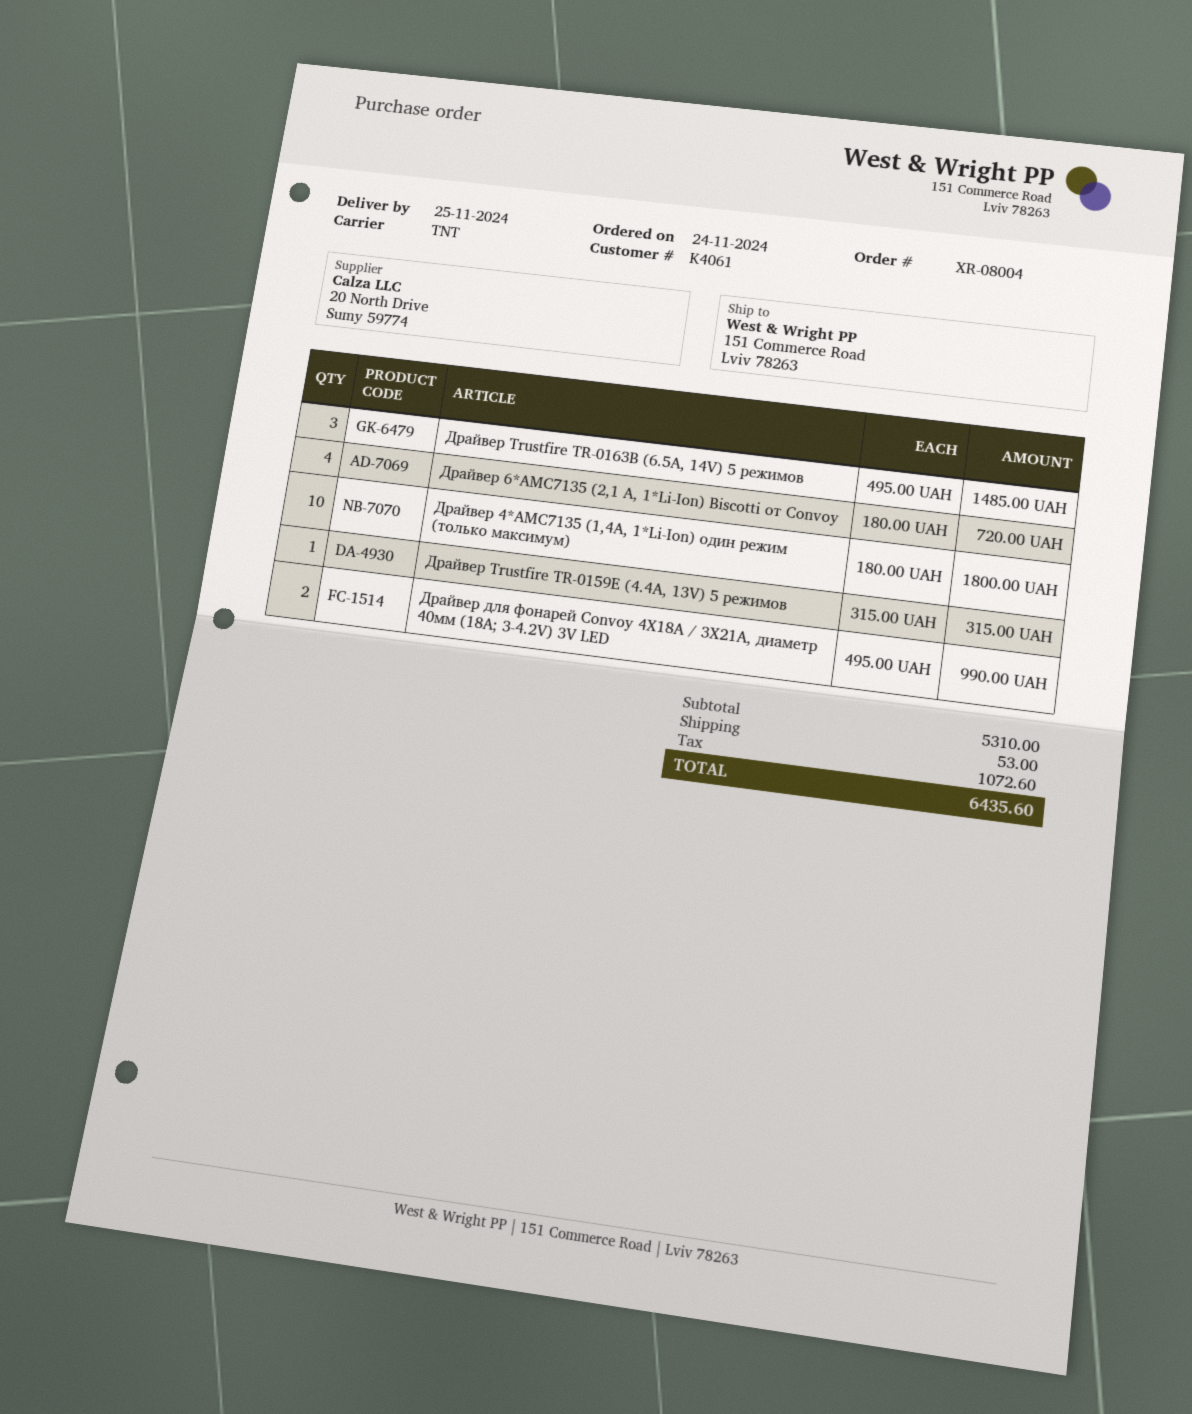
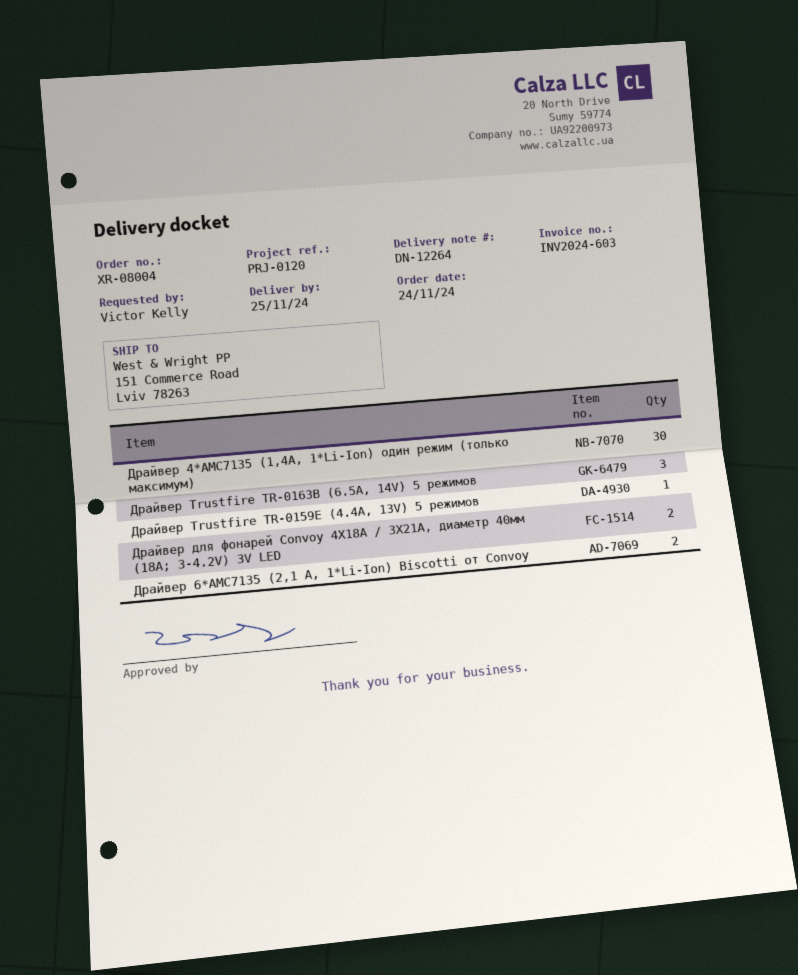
Драйвер 6*AMC7135 (2,1 A, 1*Li-Ion) Biscotti от Convoy: 4 -> 2
Драйвер 4*AMC7135 (1,4A, 1*Li-Ion) один режим (только максимум): 10 -> 30

